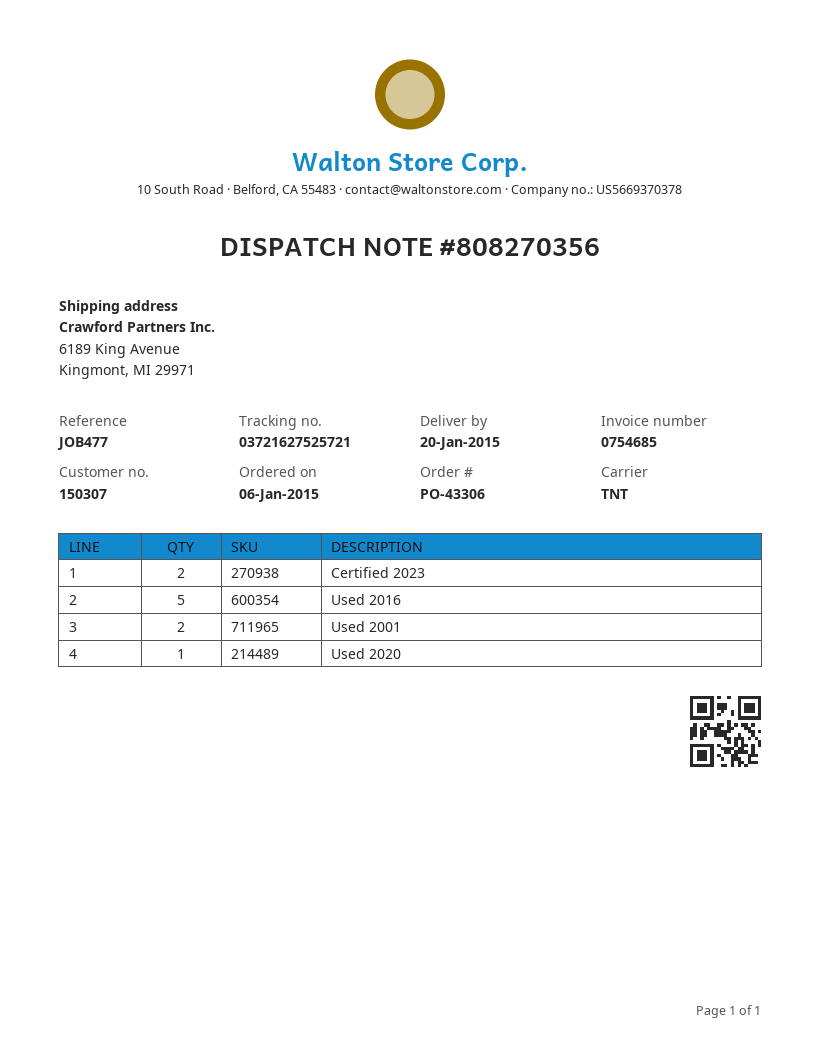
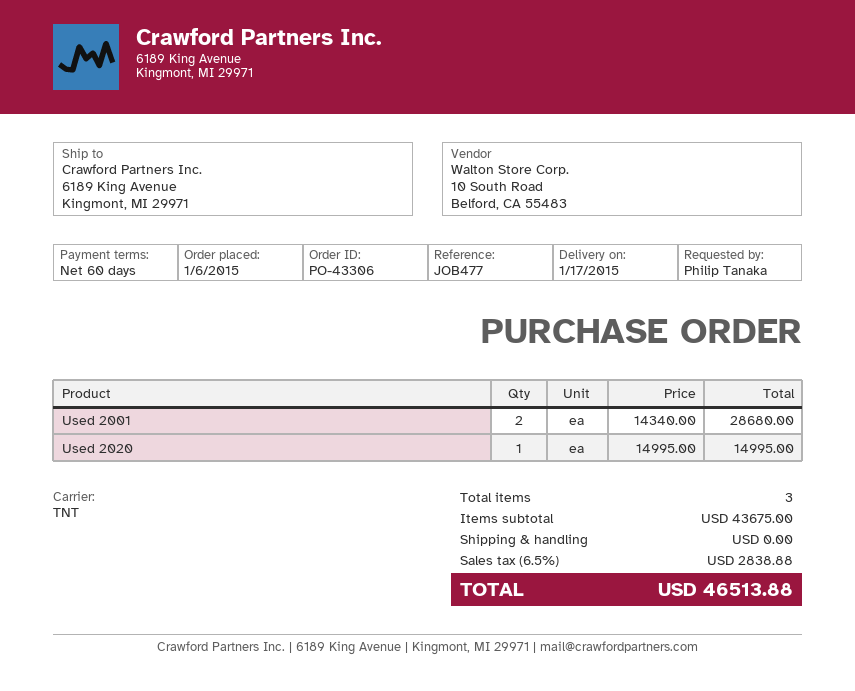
delivery date: 2015-01-20 -> 2015-01-17
Certified 2023: 2 -> none
Used 2016: 5 -> none

